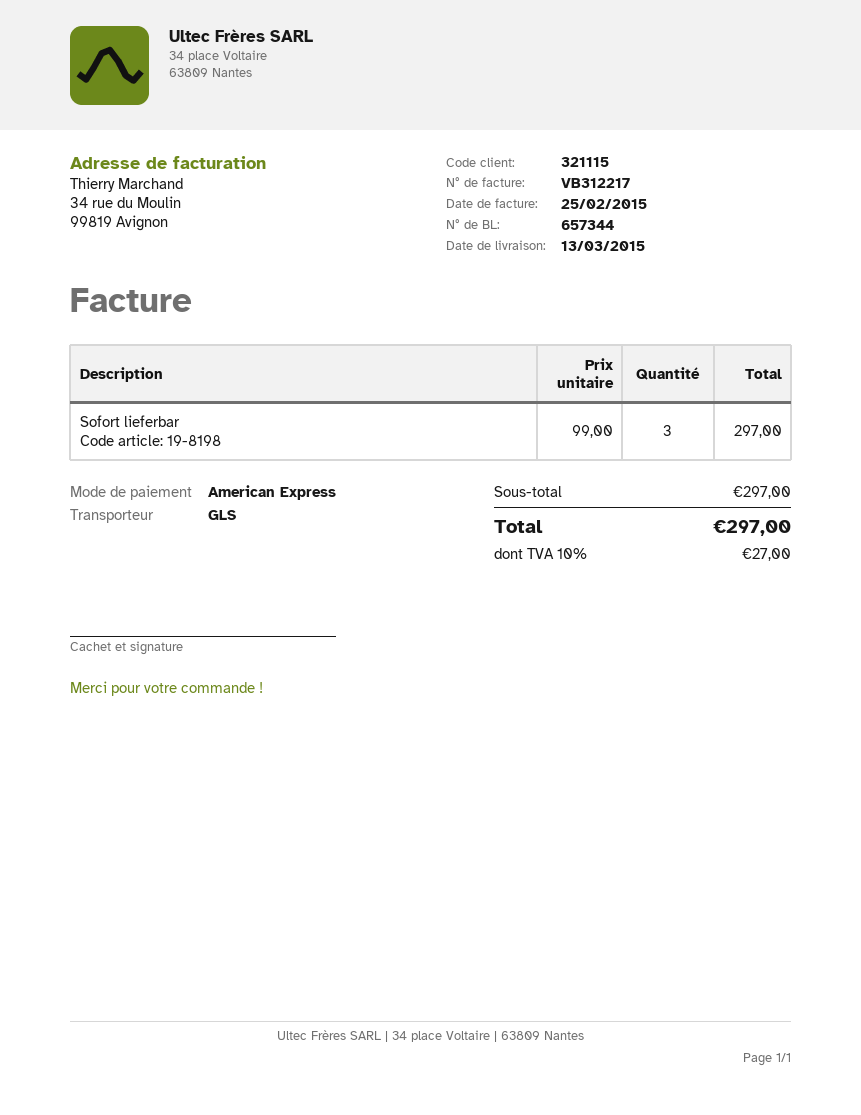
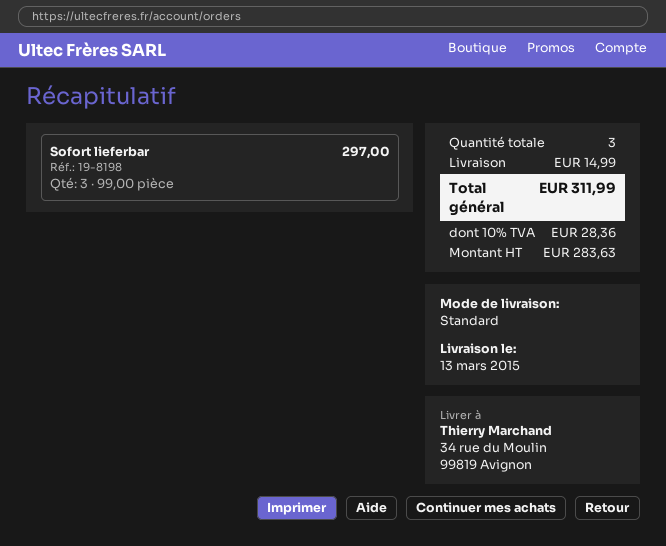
shipping method: GLS -> standard
shipping: none -> 14.99
tax: 10% = 27.00 -> 10% = 28.36
total: 297.00 -> 311.99

